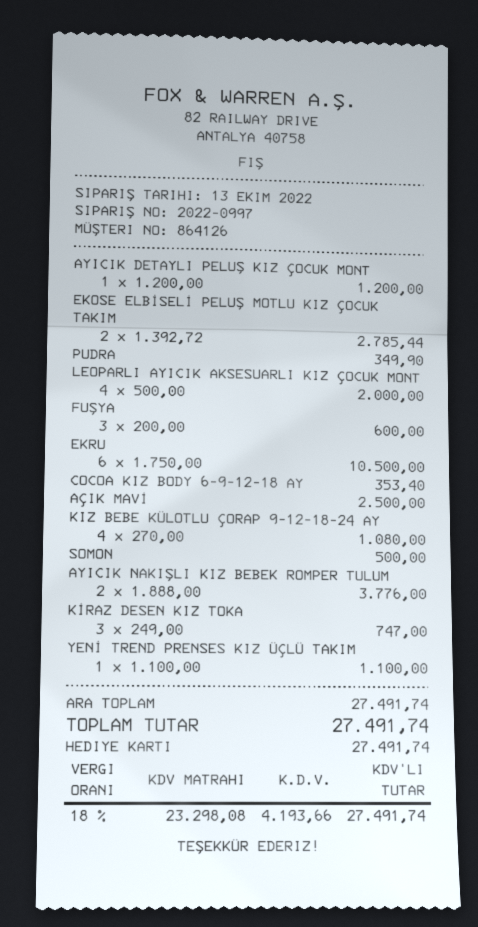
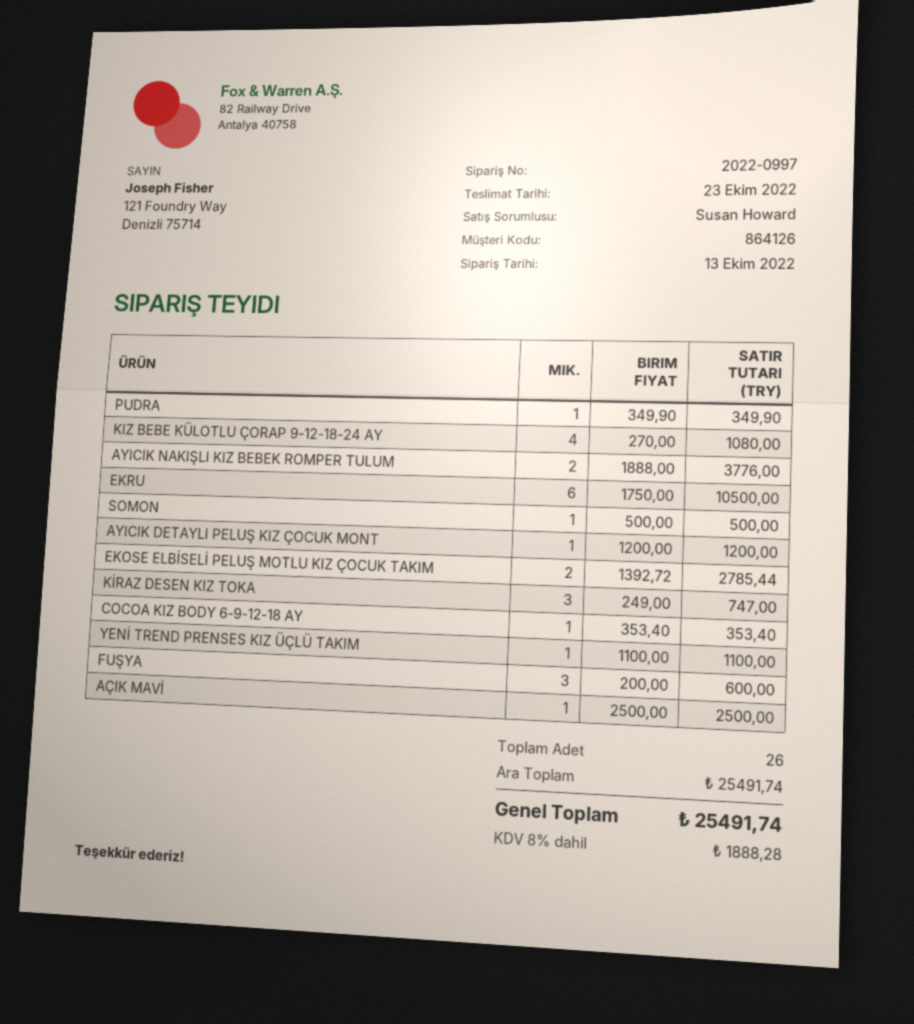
LEOPARLI AYICIK AKSESUARLI KIZ ÇOCUK MONT: 4 x 500.00 = 2000.00 -> none
subtotal: 27491.74 -> 25491.74
tax: 18% = 4193.66 -> 8% = 1888.28
total: 27491.74 -> 25491.74

